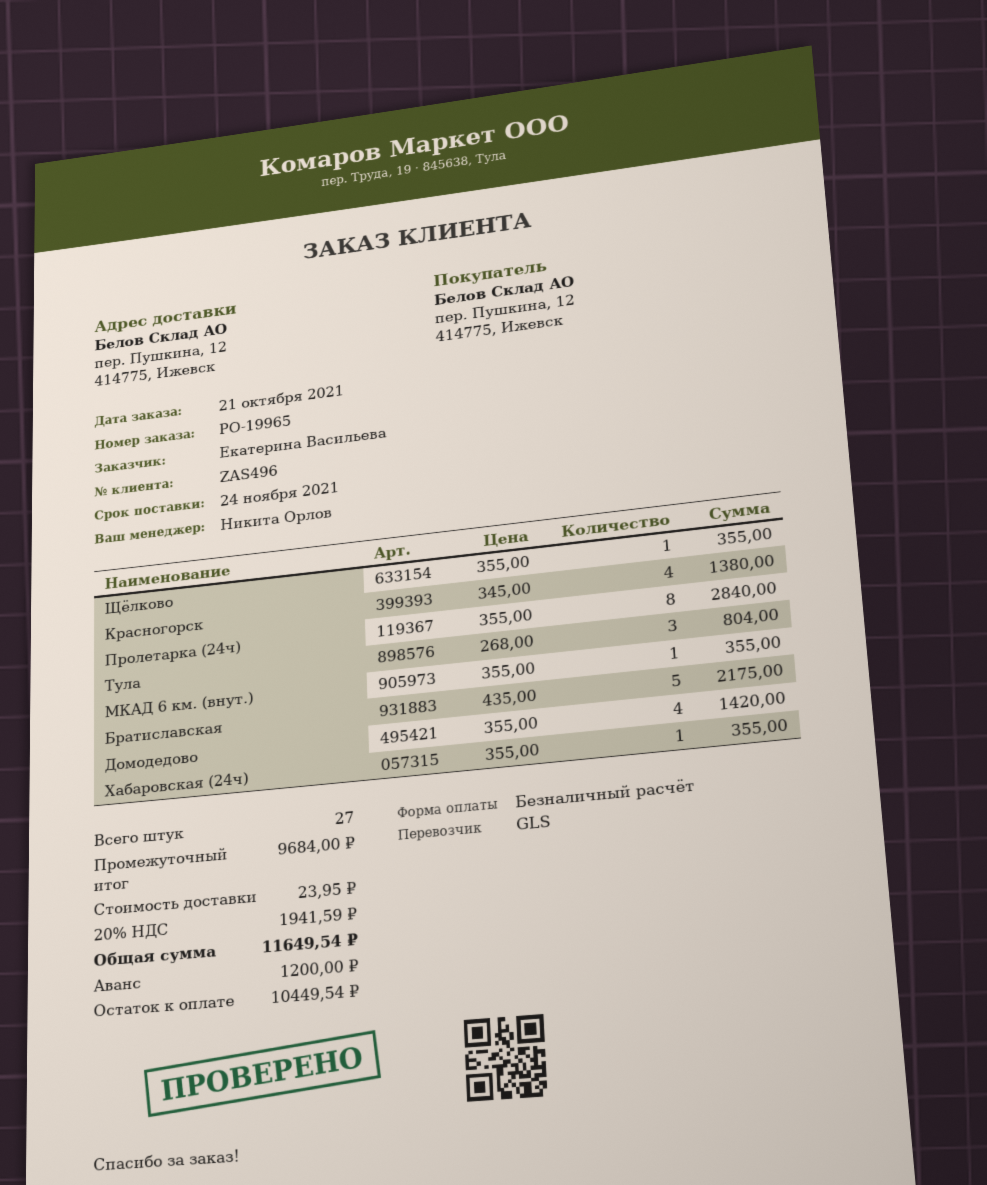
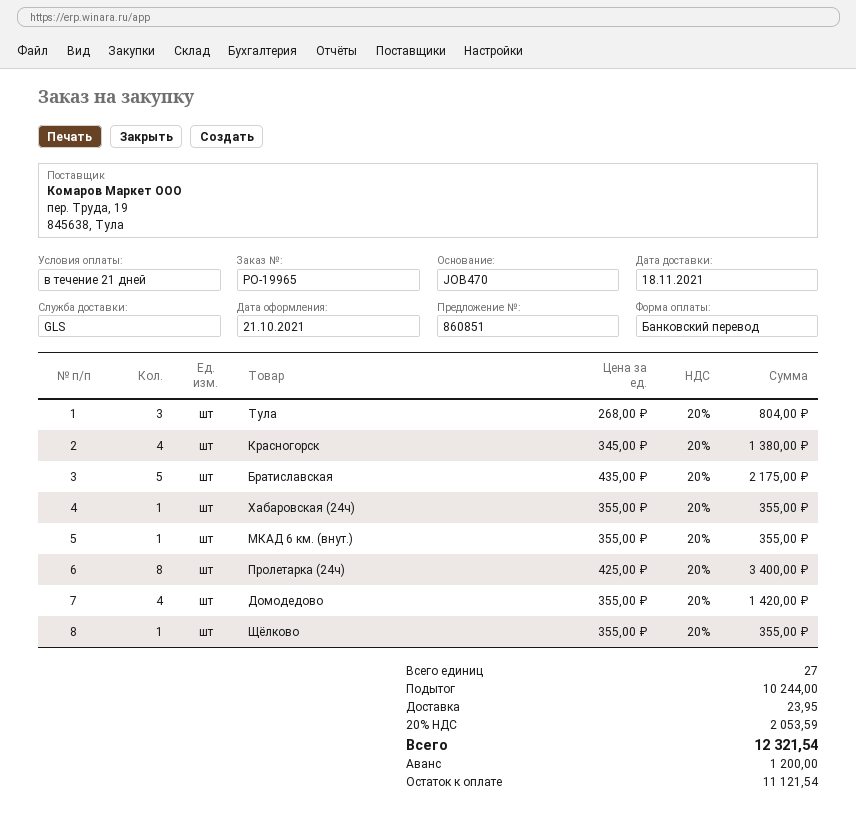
delivery date: 2021-11-24 -> 2021-11-18
Пролетарка (24ч): 8 x 355.00 = 2840.00 -> 8 x 425.00 = 3400.00
subtotal: 9684.00 -> 10244.00
tax: 20% = 1941.59 -> 20% = 2053.59
total: 11649.54 -> 12321.54
balance: 10449.54 -> 11121.54

